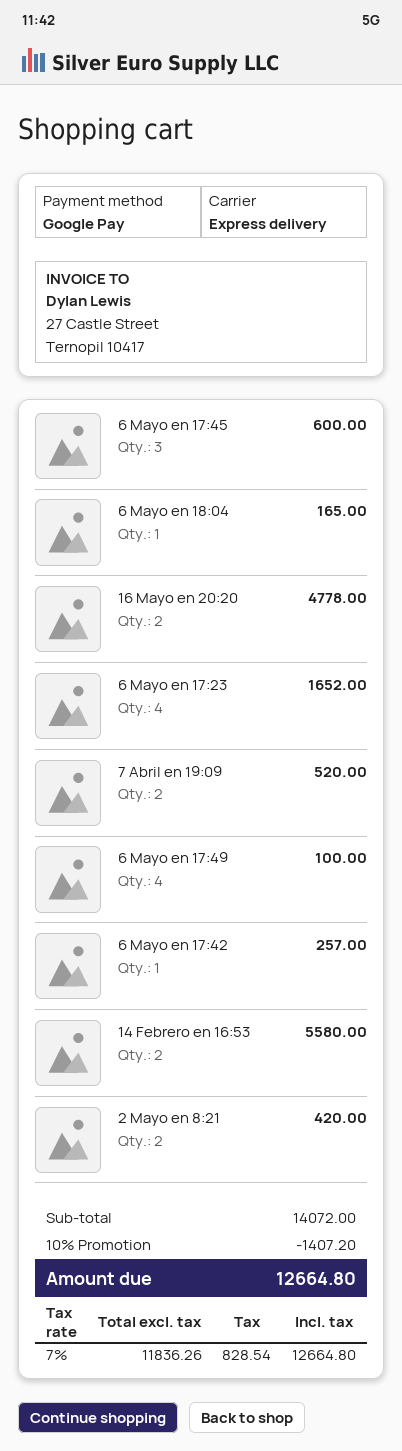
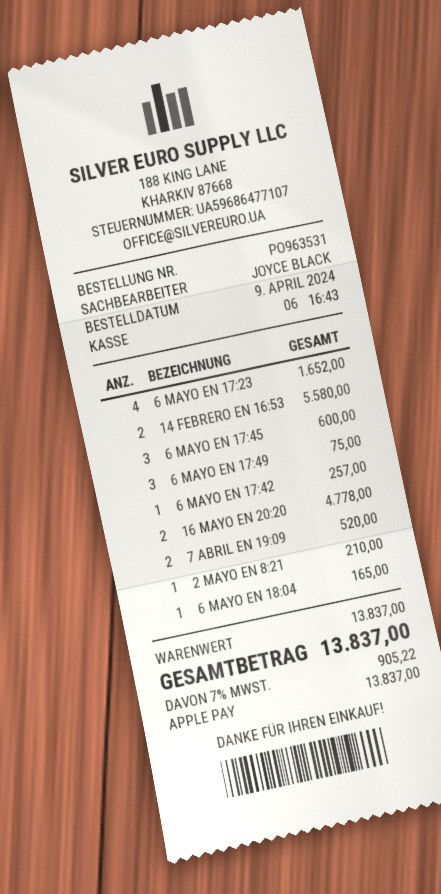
payment method: Google Pay -> Apple Pay
6 Mayo en 17:49: 4 for 100.00 -> 3 for 75.00
2 Mayo en 8:21: 2 for 420.00 -> 1 for 210.00
subtotal: 14072.00 -> 13837.00
discount: 10% = 1407.20 -> none
tax: 7% = 828.54 -> 7% = 905.22
total: 12664.80 -> 13837.00

